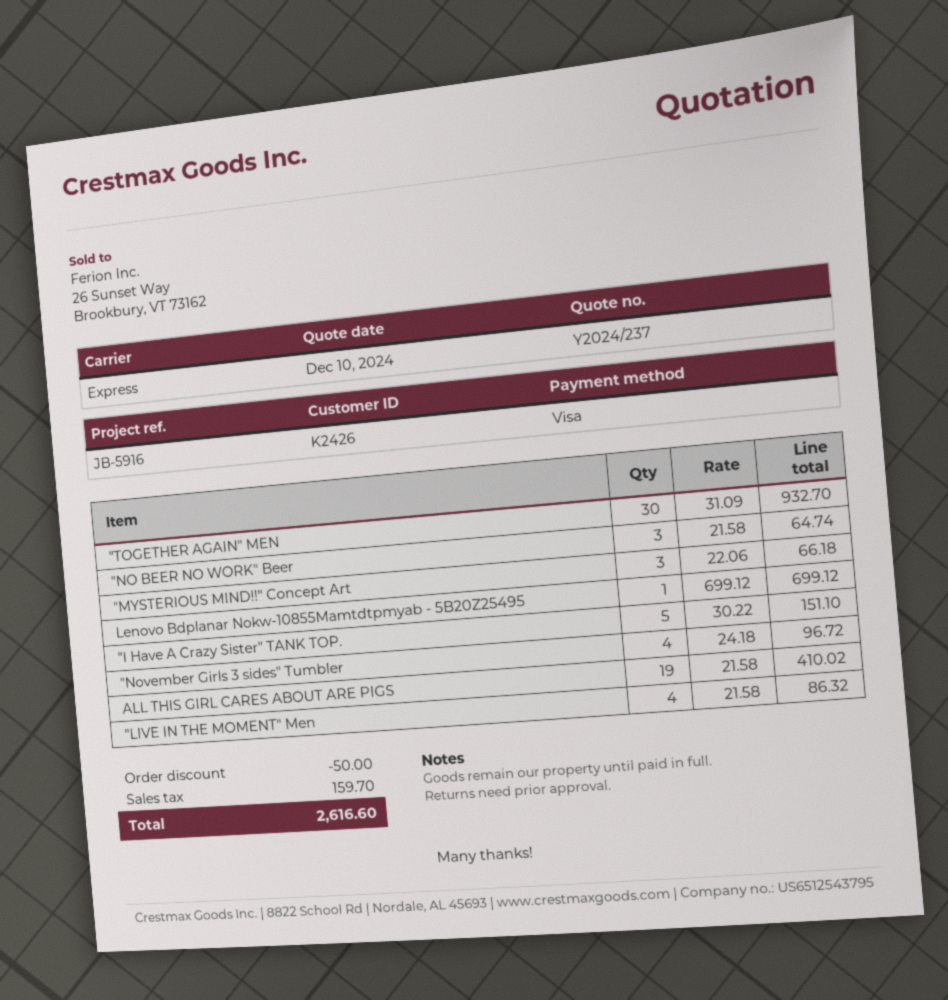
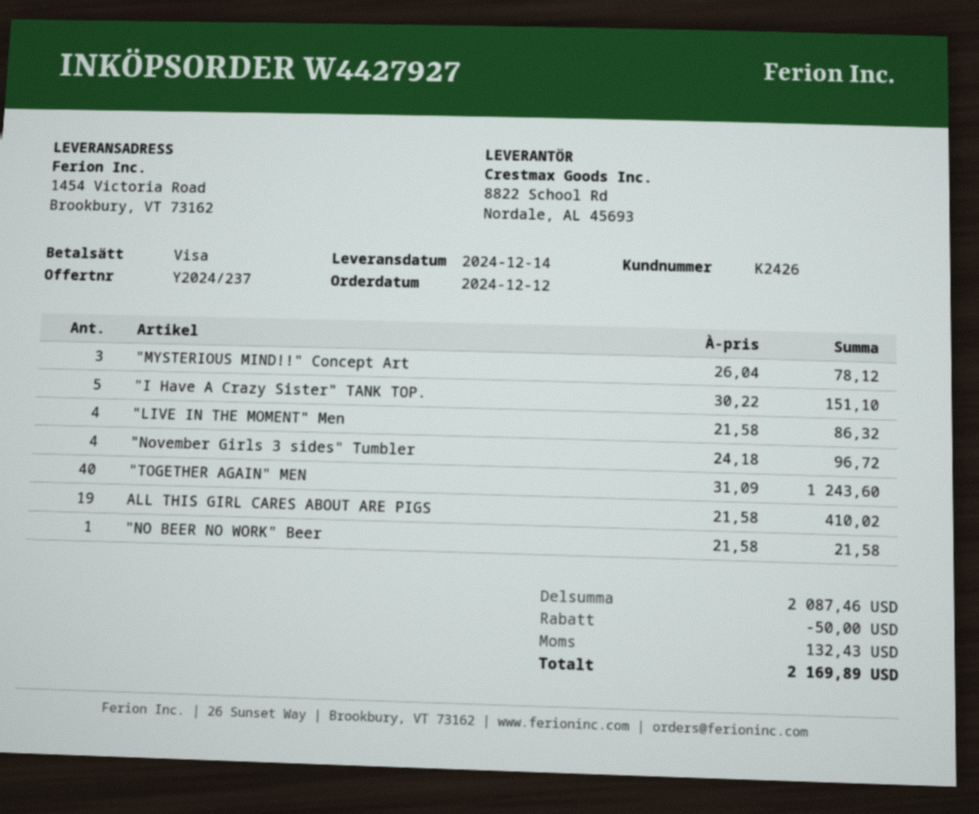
"TOGETHER AGAIN" MEN: 30 x 31.09 = 932.70 -> 40 x 31.09 = 1243.60
"NO BEER NO WORK" Beer: 3 x 21.58 = 64.74 -> 1 x 21.58 = 21.58
"MYSTERIOUS MIND!!" Concept Art: 3 x 22.06 = 66.18 -> 3 x 26.04 = 78.12
Lenovo Bdplanar Nokw-10855Mamtdtpmyab - 5B20Z25495: 1 x 699.12 = 699.12 -> none
tax: 159.70 -> 132.43
total: 2616.60 -> 2169.89

